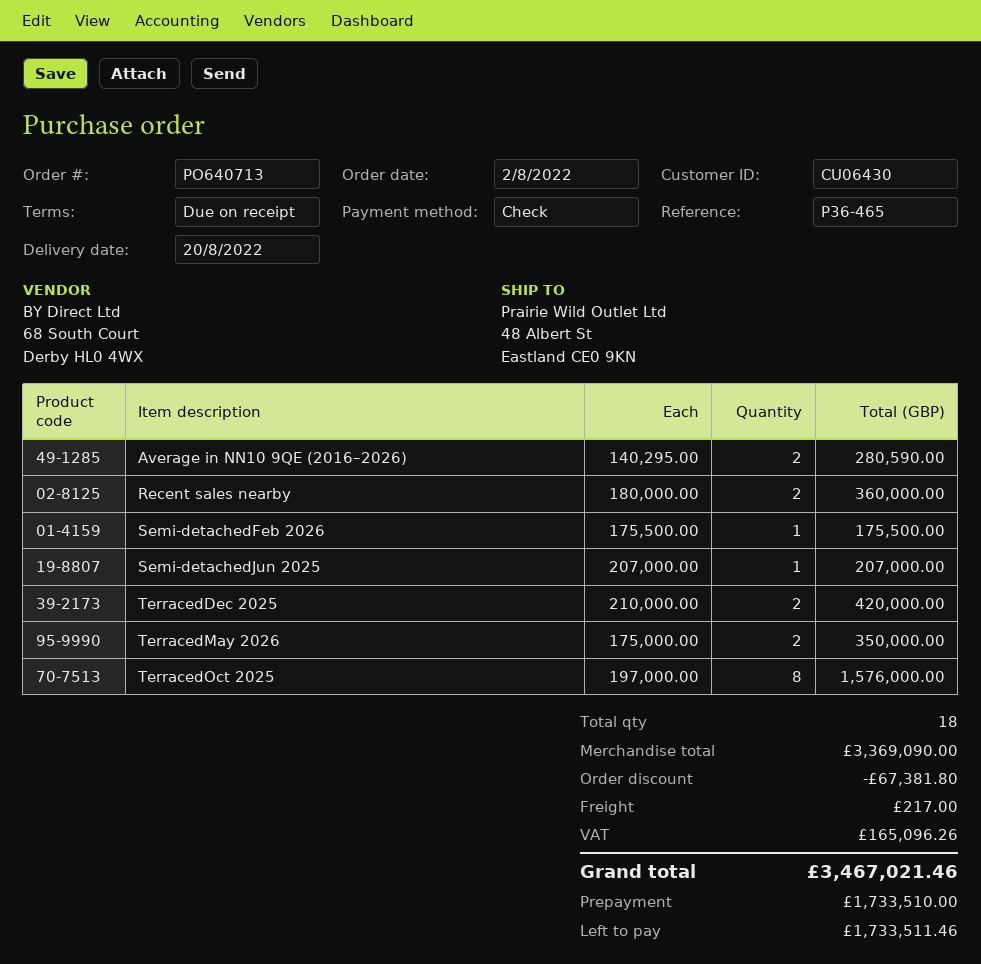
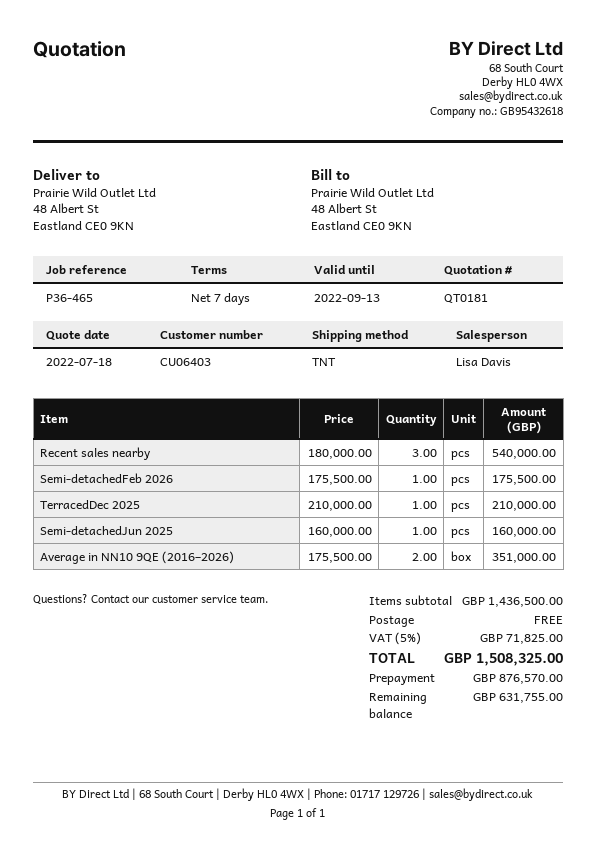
payment terms: on receipt -> 7 days
customer number: CU06430 -> CU06403
Average in NN10 9QE (2016–2026): 2 x 140295.00 = 280590.00 -> 2 x 175500.00 = 351000.00
Recent sales nearby: 2 x 180000.00 = 360000.00 -> 3 x 180000.00 = 540000.00
Semi-detachedJun 2025: 1 x 207000.00 = 207000.00 -> 1 x 160000.00 = 160000.00
TerracedDec 2025: 2 x 210000.00 = 420000.00 -> 1 x 210000.00 = 210000.00
TerracedMay 2026: 2 x 175000.00 = 350000.00 -> none
TerracedOct 2025: 8 x 197000.00 = 1576000.00 -> none
subtotal: 3369090.00 -> 1436500.00
discount: 67381.80 -> none
shipping: 217.00 -> 0.00
tax: 165096.26 -> 71825.00
total: 3467021.46 -> 1508325.00
deposit: 1733510.00 -> 876570.00
balance: 1733511.46 -> 631755.00

